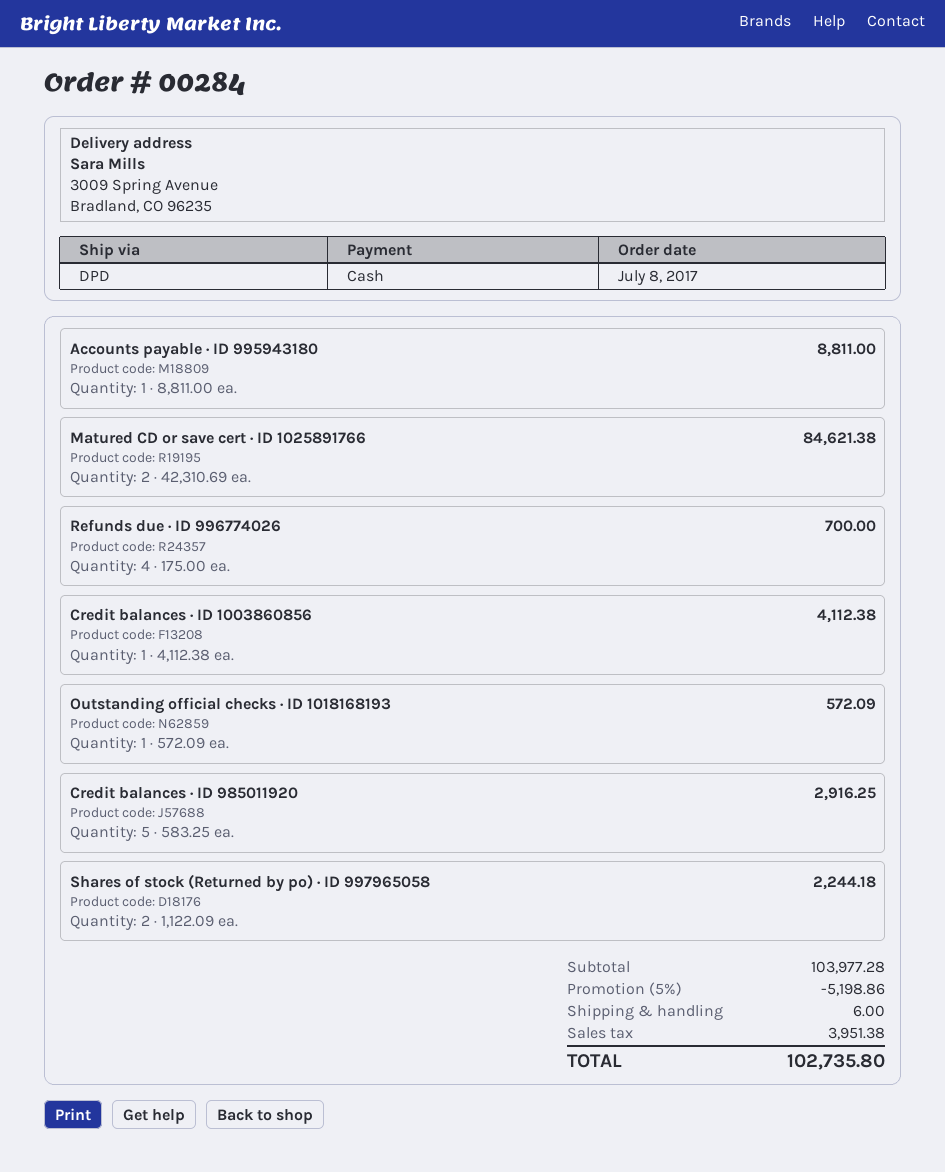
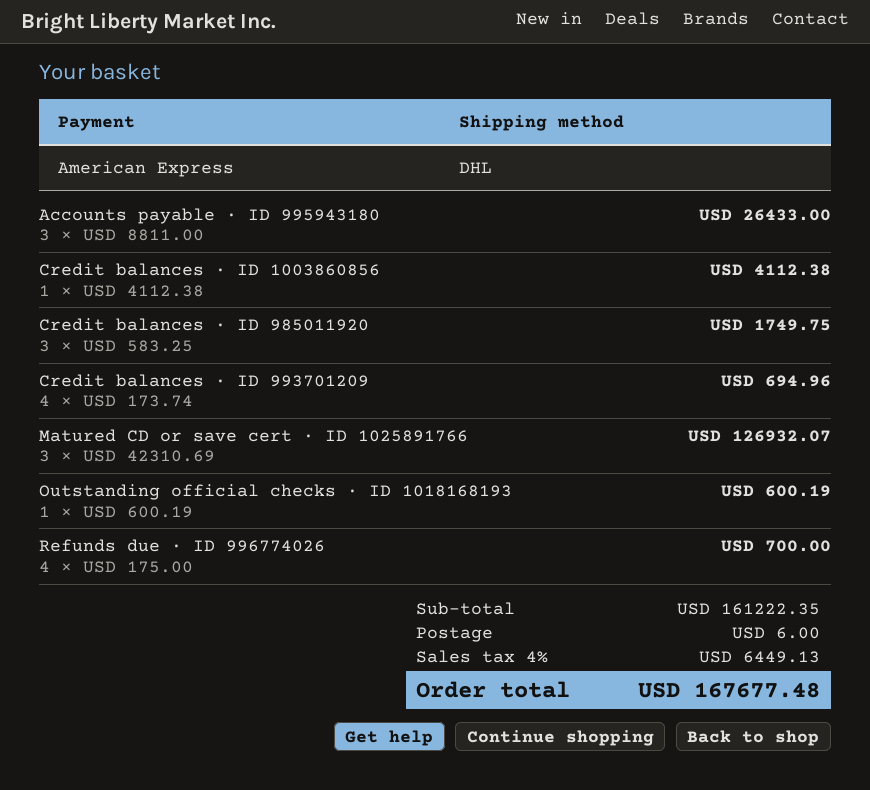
payment method: cash -> American Express
shipping method: DPD -> DHL
Accounts payable · ID 995943180: 1 x 8811.00 = 8811.00 -> 3 x 8811.00 = 26433.00
Matured CD or save cert · ID 1025891766: 2 x 42310.69 = 84621.38 -> 3 x 42310.69 = 126932.07
Outstanding official checks · ID 1018168193: 1 x 572.09 = 572.09 -> 1 x 600.19 = 600.19
Credit balances · ID 985011920: 5 x 583.25 = 2916.25 -> 3 x 583.25 = 1749.75
Shares of stock (Returned by po) · ID 997965058: 2 x 1122.09 = 2244.18 -> none
Credit balances · ID 993701209: none -> 4 x 173.74 = 694.96
subtotal: 103977.28 -> 161222.35
discount: 5% = 5198.86 -> none
tax: 3951.38 -> 6449.13
total: 102735.80 -> 167677.48

